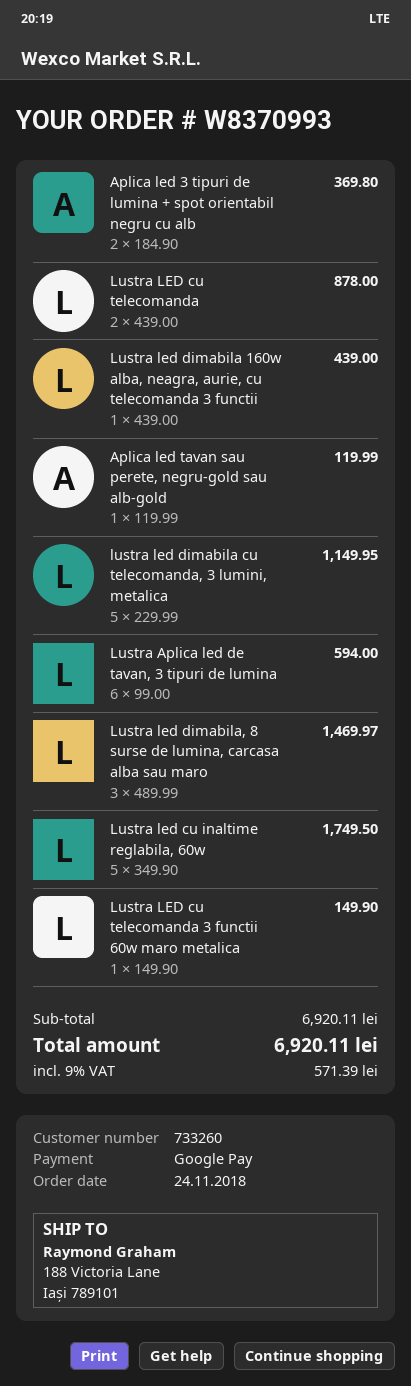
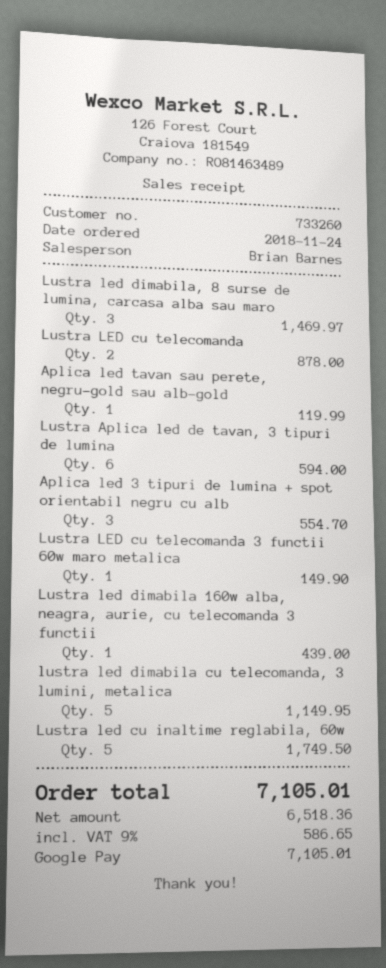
Aplica led 3 tipuri de lumina + spot orientabil negru cu alb: 2 for 369.80 -> 3 for 554.70
tax: 9% = 571.39 -> 9% = 586.65
total: 6920.11 -> 7105.01

